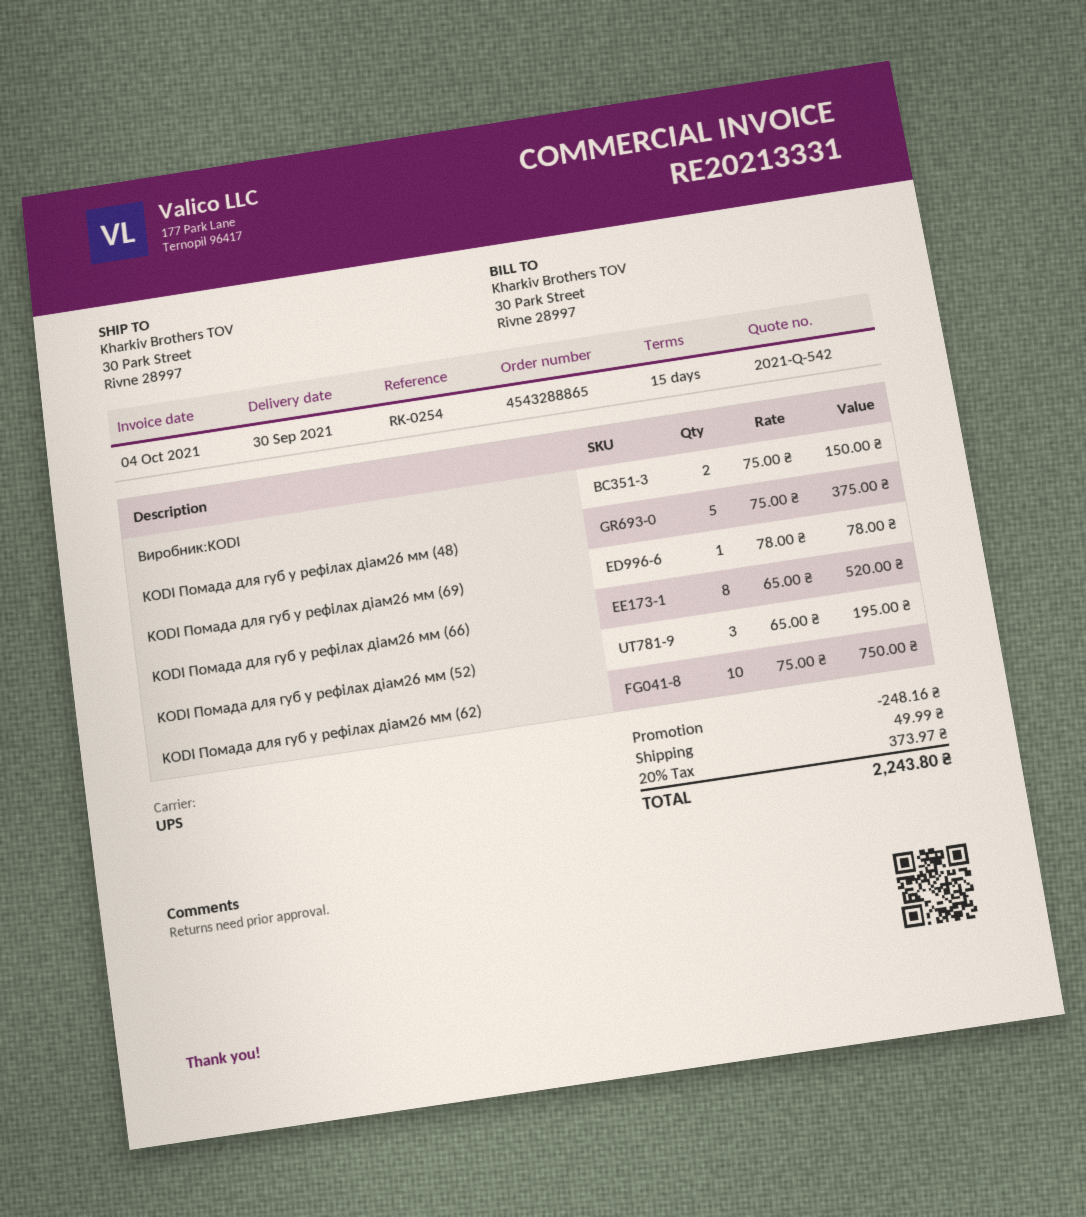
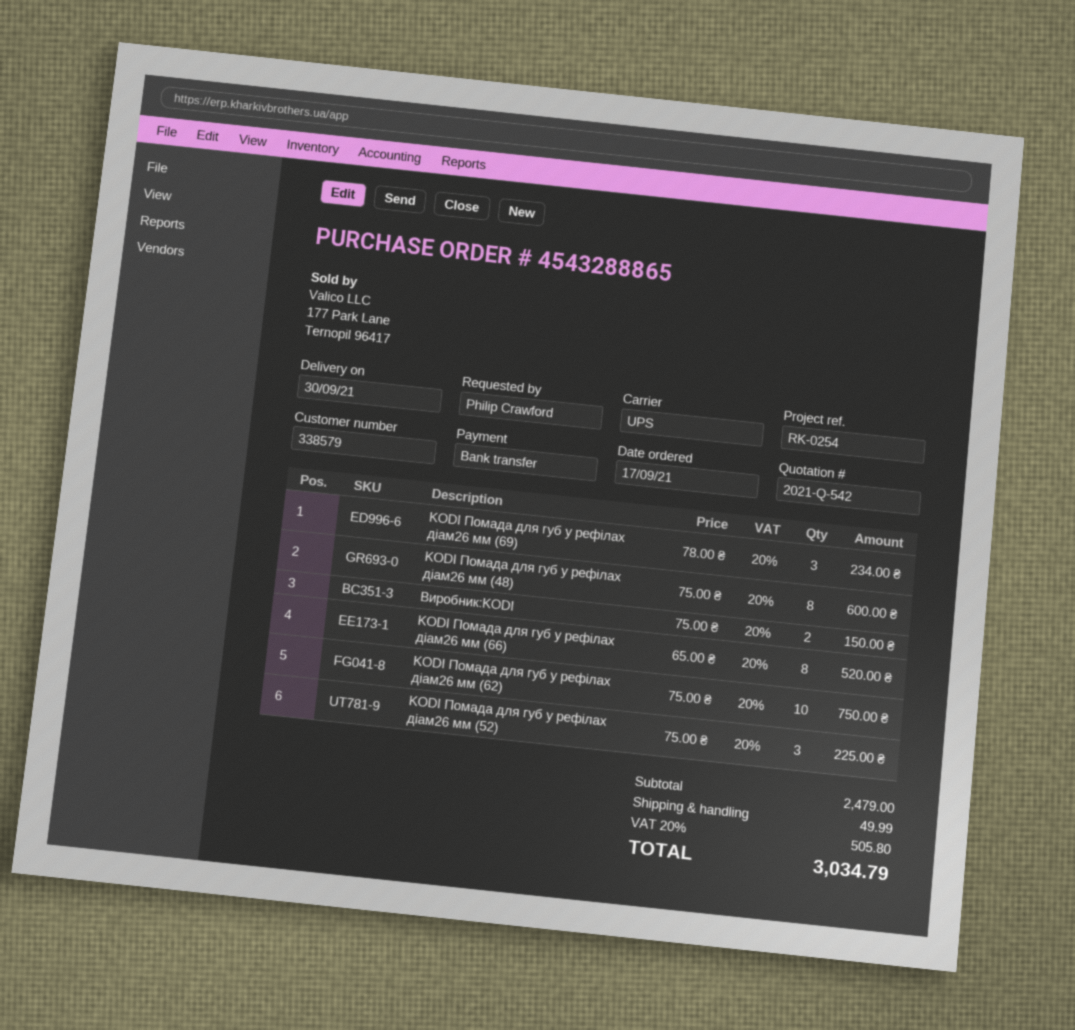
KODI Помада для губ у рефілах діам26 мм (48): 5 x 75.00 = 375.00 -> 8 x 75.00 = 600.00
KODI Помада для губ у рефілах діам26 мм (69): 1 x 78.00 = 78.00 -> 3 x 78.00 = 234.00
KODI Помада для губ у рефілах діам26 мм (52): 3 x 65.00 = 195.00 -> 3 x 75.00 = 225.00
discount: 248.16 -> none
tax: 20% = 373.97 -> 20% = 505.80
total: 2243.80 -> 3034.79

